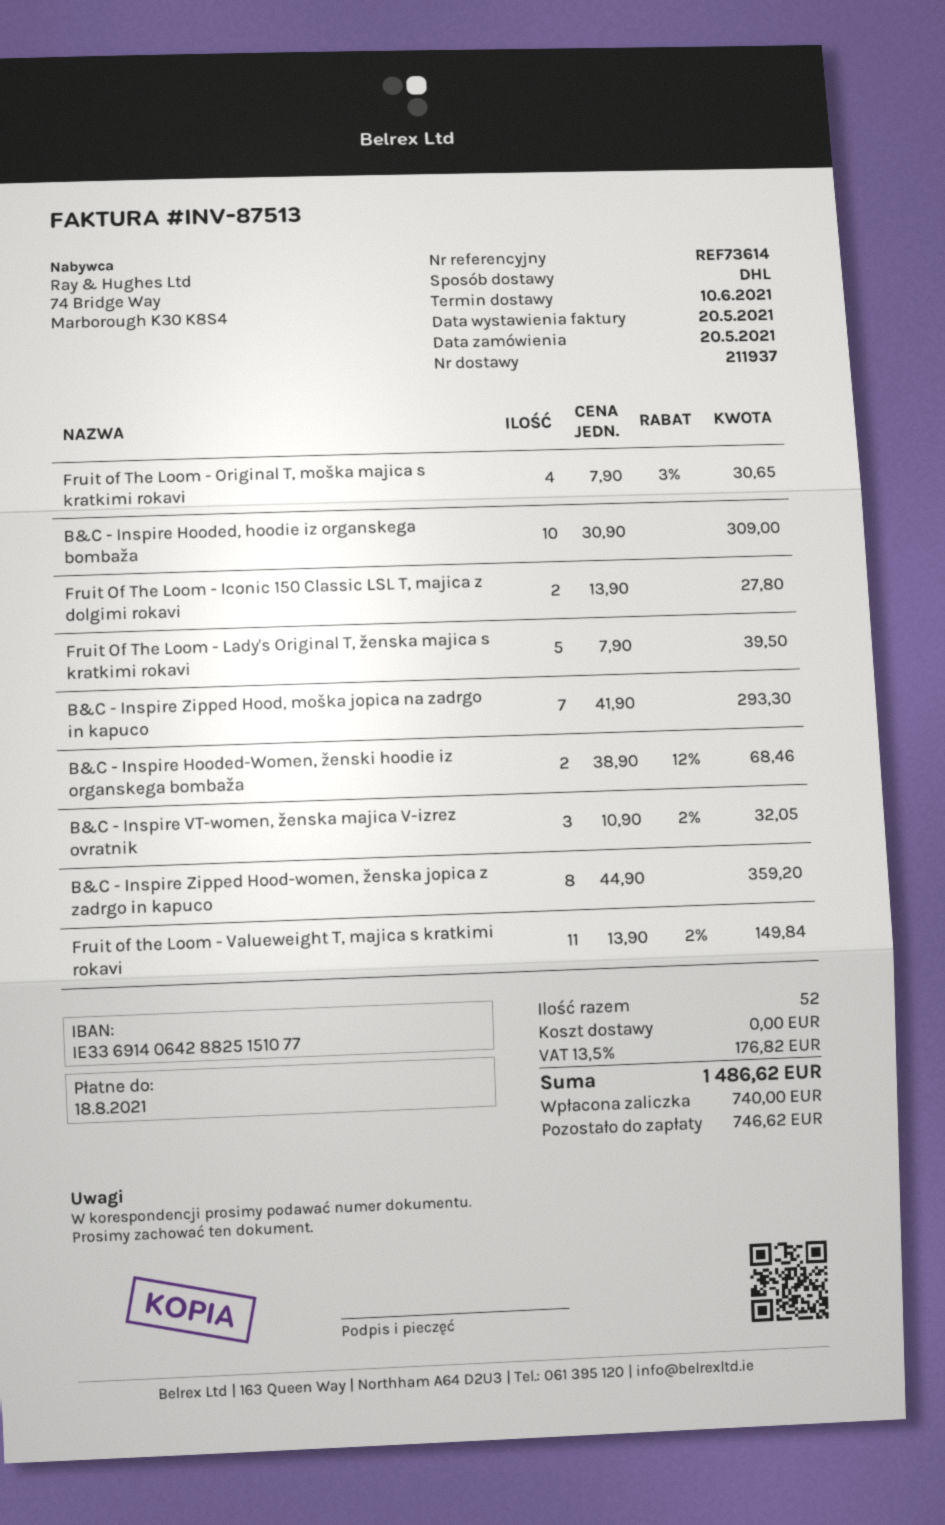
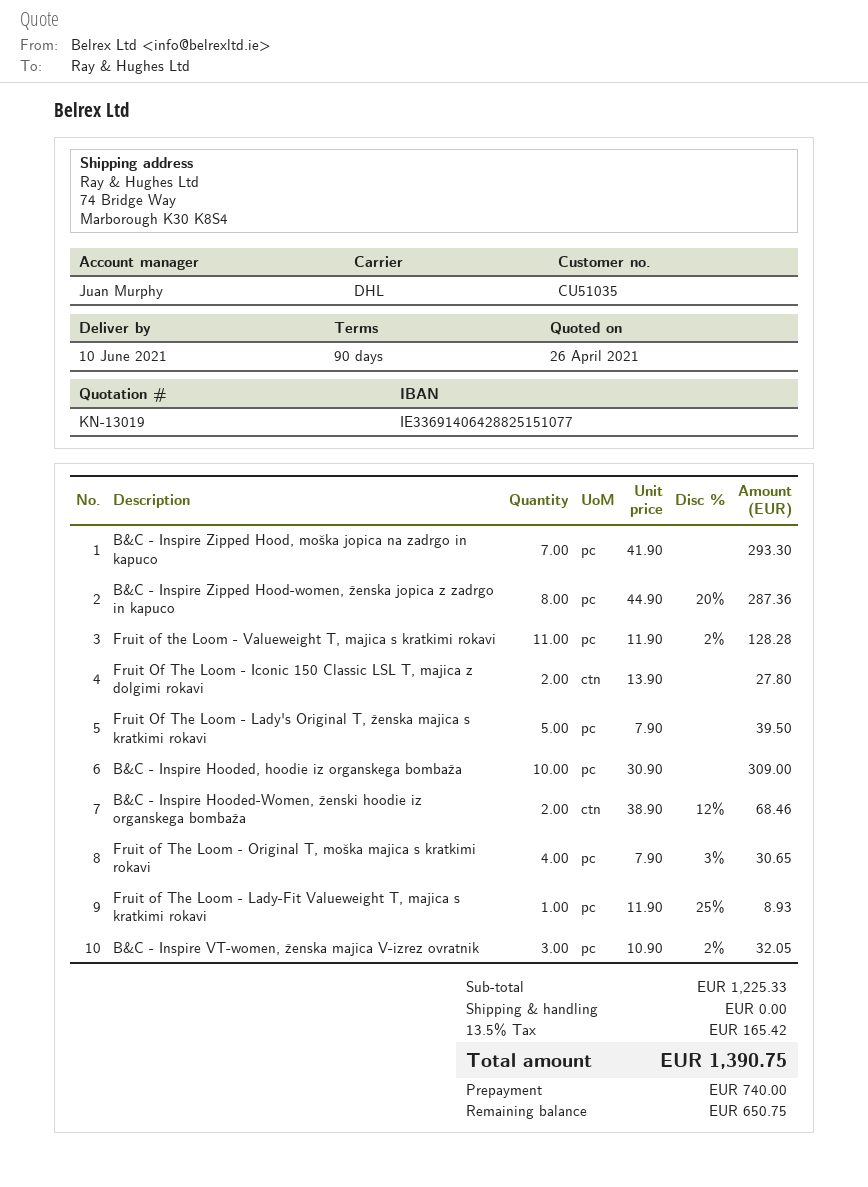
B&C - Inspire Zipped Hood-women, ženska jopica z zadrgo in kapuco: 8 x 44.90 = 359.20 -> 8 x 44.90 - 20% = 287.36
Fruit of the Loom - Valueweight T, majica s kratkimi rokavi: 11 x 13.90 - 2% = 149.84 -> 11 x 11.90 - 2% = 128.28
Fruit of The Loom - Lady-Fit Valueweight T, majica s kratkimi rokavi: none -> 1 x 11.90 - 25% = 8.93
tax: 13.5% = 176.82 -> 13.5% = 165.42
total: 1486.62 -> 1390.75
balance: 746.62 -> 650.75

